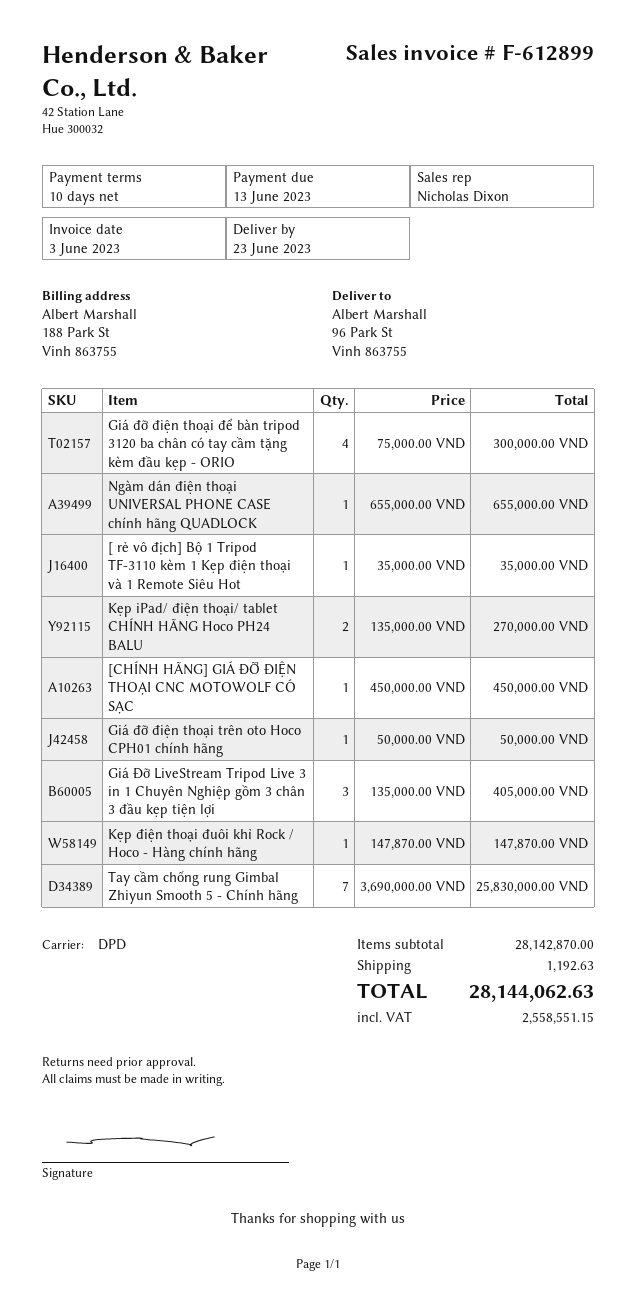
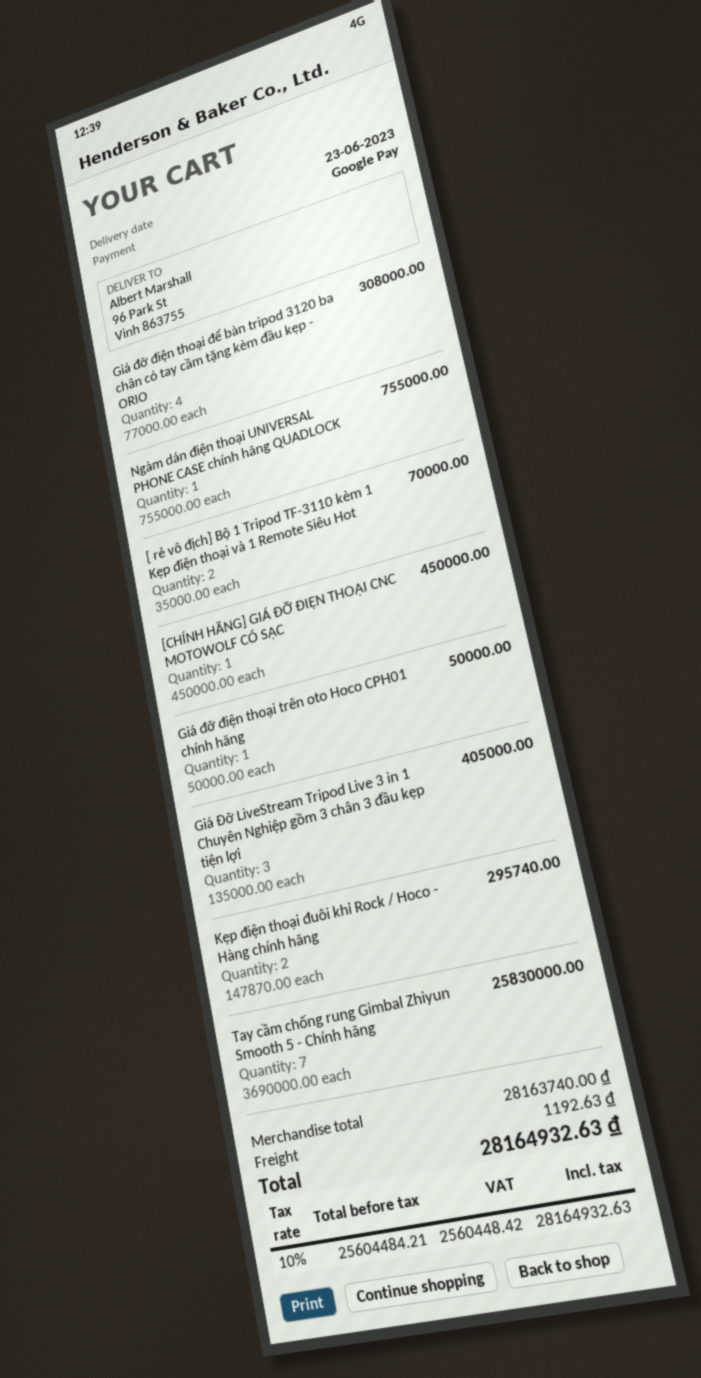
Giá đỡ điện thoại để bàn tripod 3120 ba chân có tay cầm tặng kèm đầu kẹp - ORIO: 4 x 75000.00 = 300000.00 -> 4 x 77000.00 = 308000.00
Ngàm dán điện thoại UNIVERSAL PHONE CASE chính hãng QUADLOCK: 1 x 655000.00 = 655000.00 -> 1 x 755000.00 = 755000.00
[ rẻ vô địch] Bộ 1 Tripod TF-3110 kèm 1 Kẹp điện thoại và 1 Remote Siêu Hot: 1 x 35000.00 = 35000.00 -> 2 x 35000.00 = 70000.00
Kẹp iPad/ điện thoại/ tablet CHÍNH HÃNG Hoco PH24 BALU: 2 x 135000.00 = 270000.00 -> none
Kẹp điện thoại đuôi khỉ Rock / Hoco - Hàng chính hãng: 1 x 147870.00 = 147870.00 -> 2 x 147870.00 = 295740.00
subtotal: 28142870.00 -> 28163740.00
tax: 2558551.15 -> 2560448.42
total: 28144062.63 -> 28164932.63

